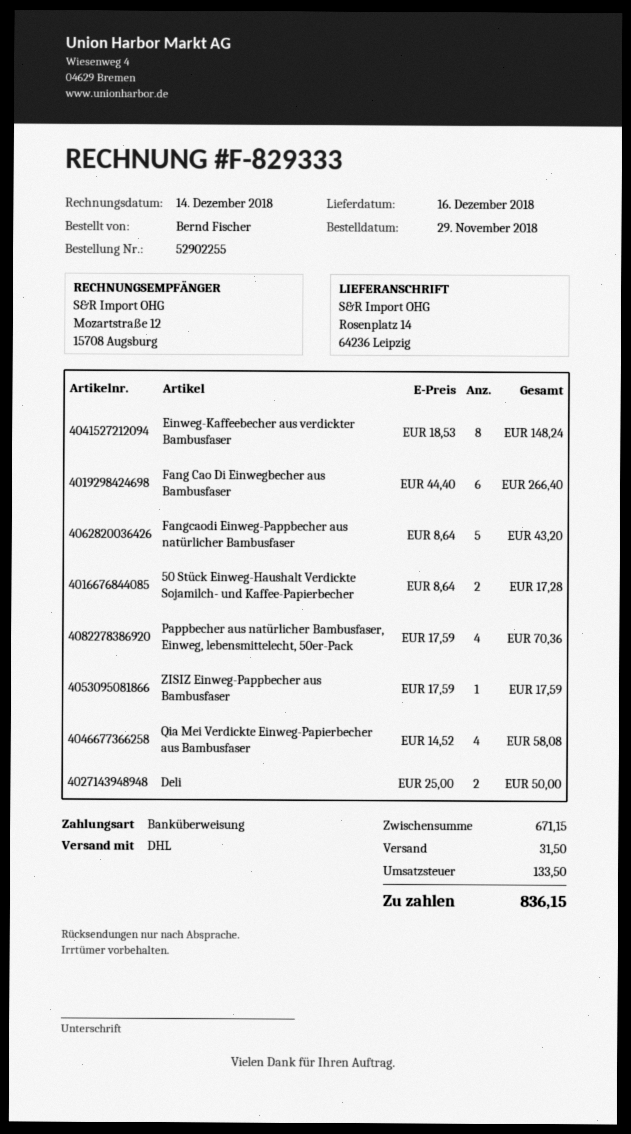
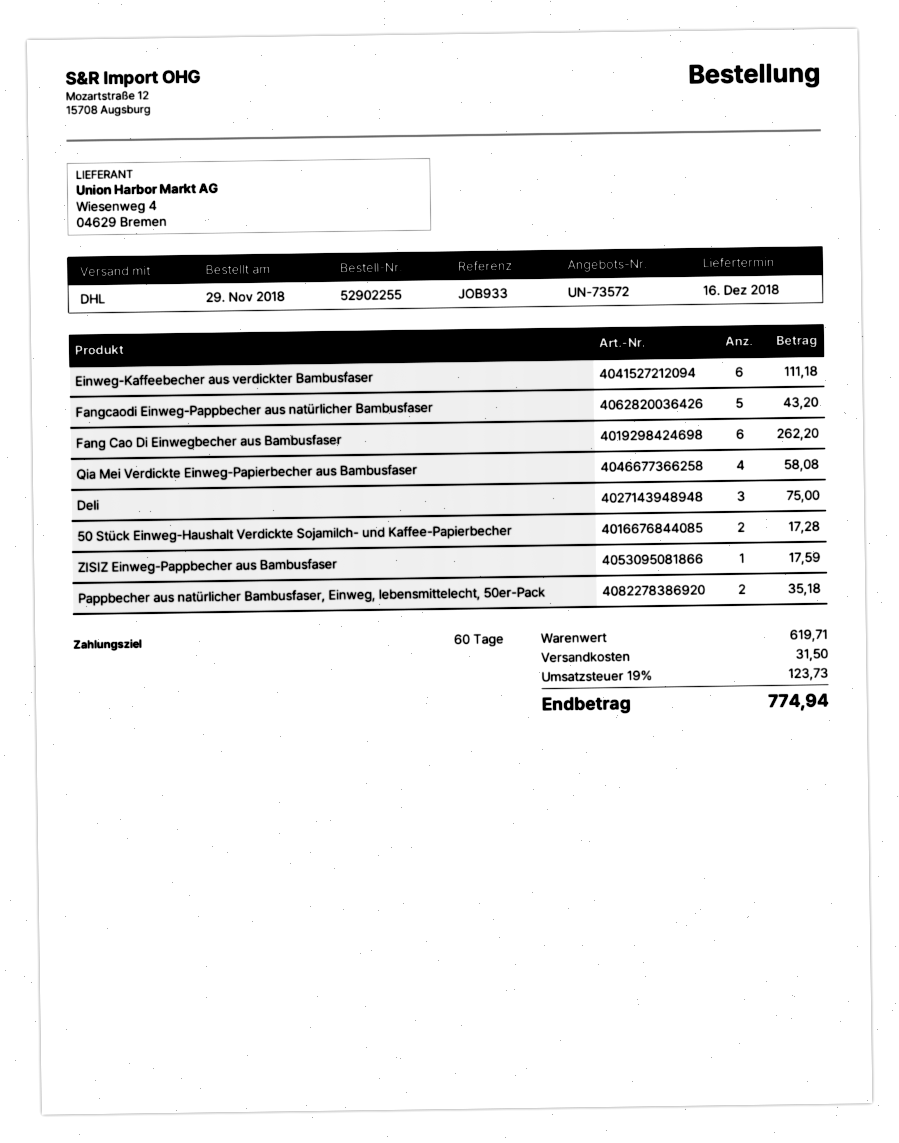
Einweg-Kaffeebecher aus verdickter Bambusfaser: 8 for 148.24 -> 6 for 111.18
Fang Cao Di Einwegbecher aus Bambusfaser: 6 for 266.40 -> 6 for 262.20
Pappbecher aus natürlicher Bambusfaser, Einweg, lebensmittelecht, 50er-Pack: 4 for 70.36 -> 2 for 35.18
Deli: 2 for 50.00 -> 3 for 75.00
subtotal: 671.15 -> 619.71
tax: 133.50 -> 123.73
total: 836.15 -> 774.94

